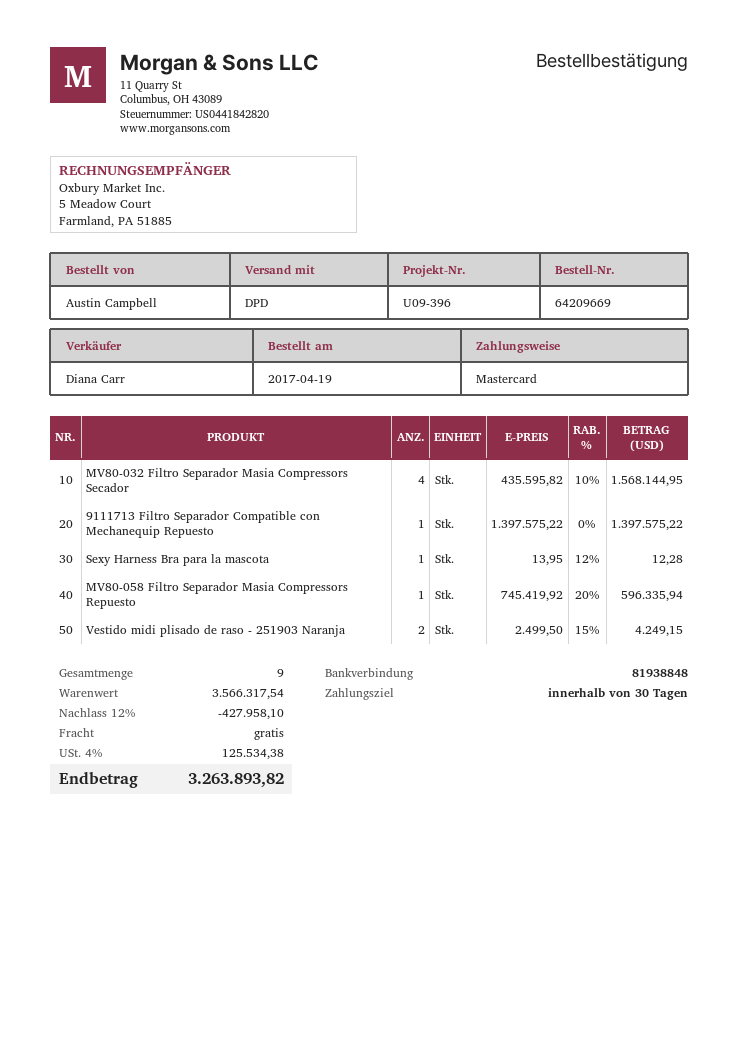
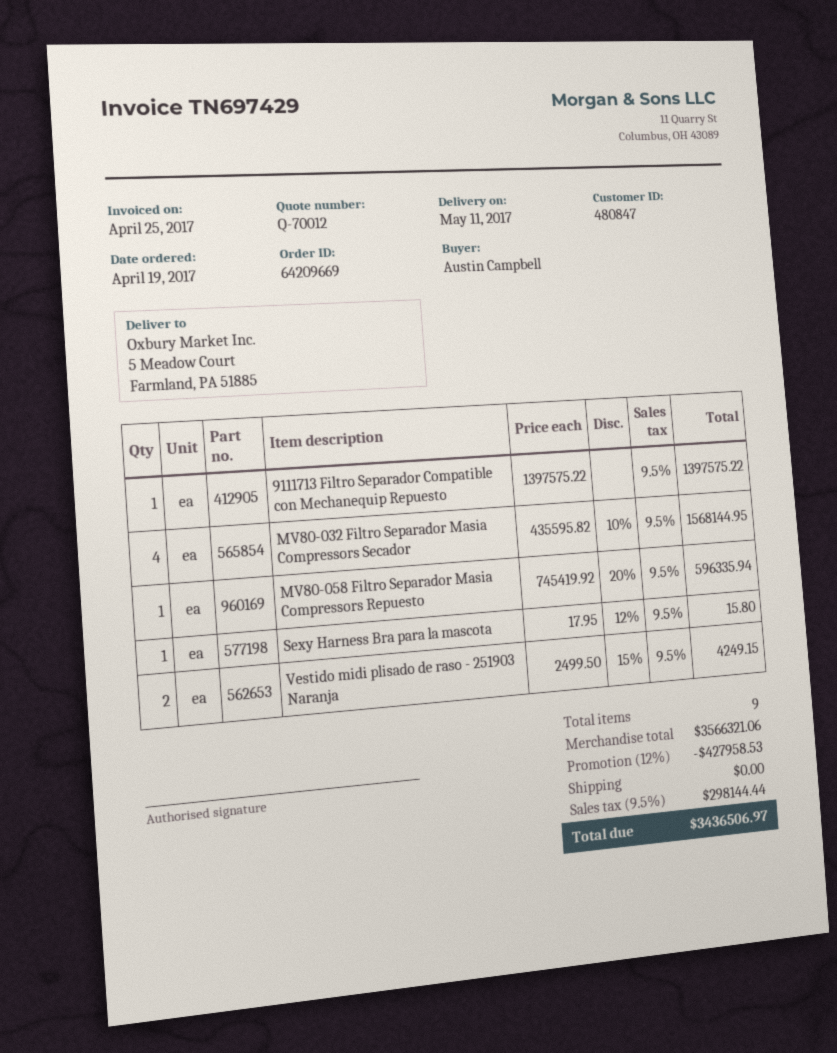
Sexy Harness Bra para la mascota: 1 x 13.95 - 12% = 12.28 -> 1 x 17.95 - 12% = 15.80
subtotal: 3566317.54 -> 3566321.06
discount: 12% = 427958.10 -> 12% = 427958.53
tax: 4% = 125534.38 -> 9.5% = 298144.44
total: 3263893.82 -> 3436506.97

